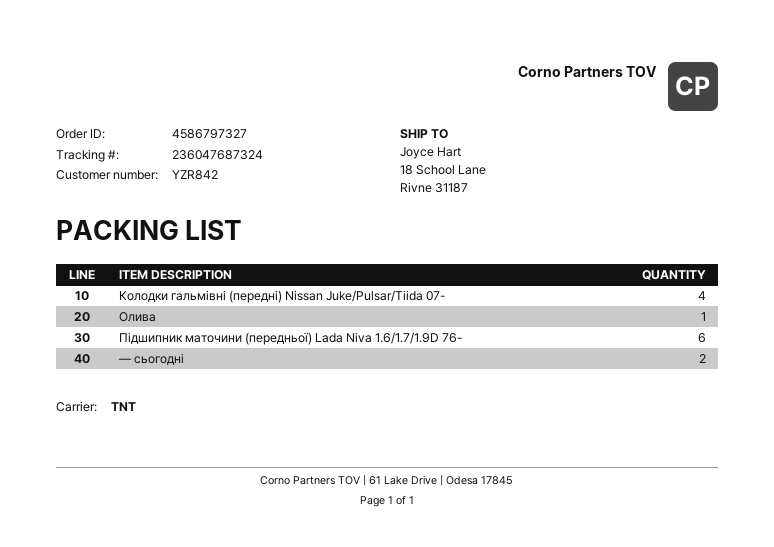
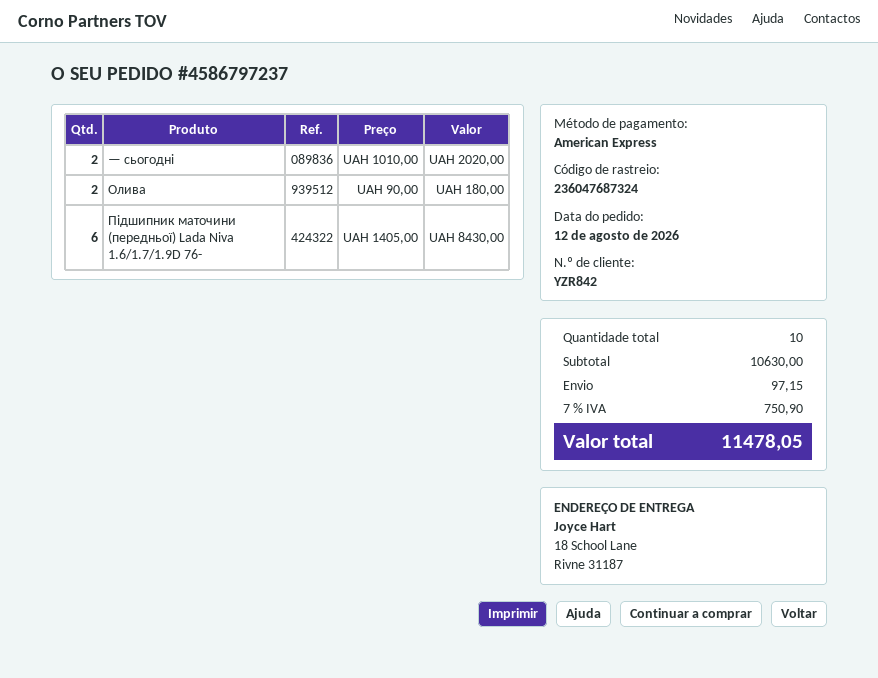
order number: 4586797327 -> 4586797237
Колодки гальмівні (передні) Nissan Juke/Pulsar/Tiida 07-: 4 -> none
Олива: 1 -> 2

